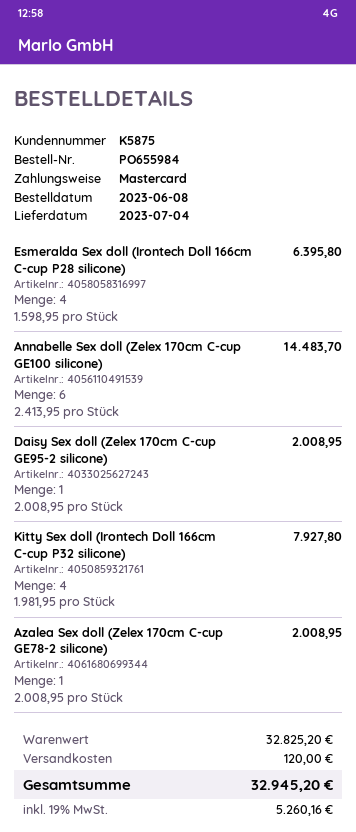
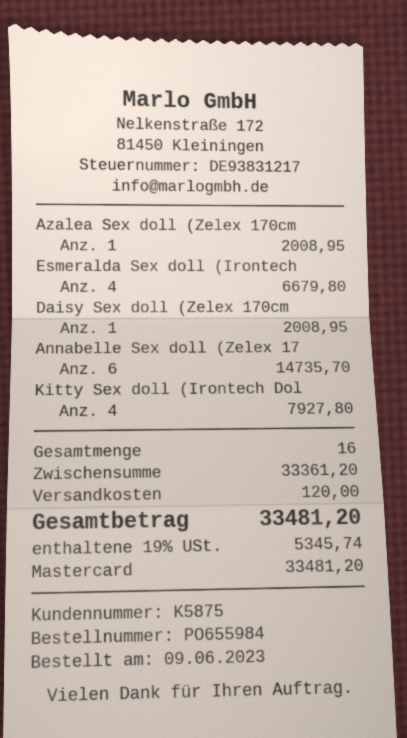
order date: 2023-06-08 -> 2023-06-09
Esmeralda Sex doll (Irontech Doll 166cm C-cup P28 silicone): 4 for 6395.80 -> 4 for 6679.80
Annabelle Sex doll (Zelex 170cm C-cup GE100 silicone): 6 for 14483.70 -> 6 for 14735.70
subtotal: 32825.20 -> 33361.20
tax: 19% = 5260.16 -> 19% = 5345.74
total: 32945.20 -> 33481.20

